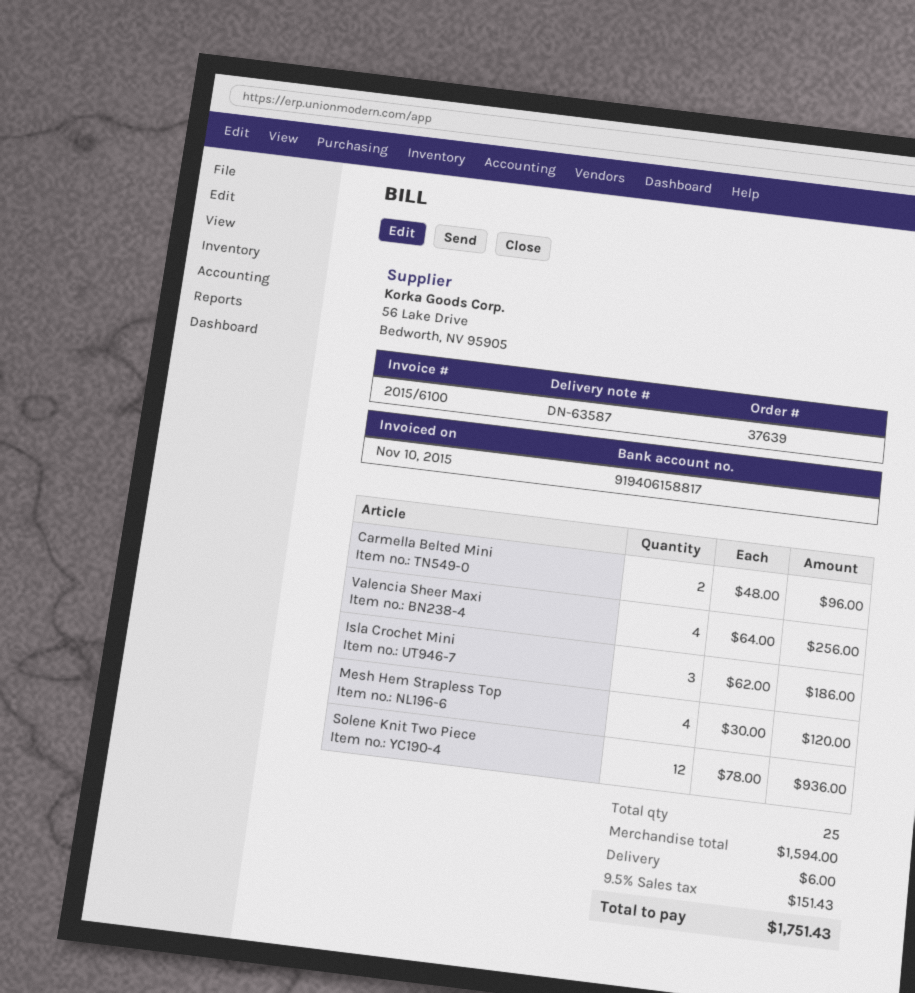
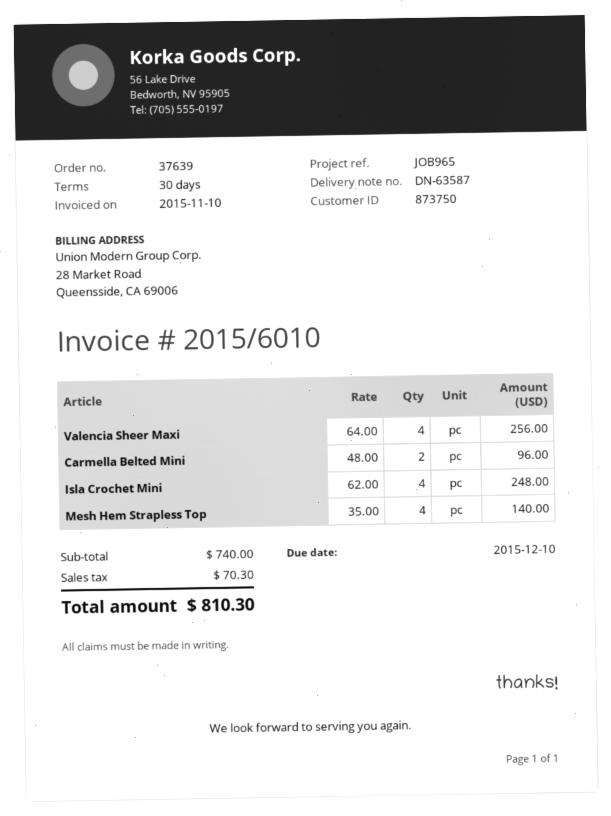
invoice number: 2015/6100 -> 2015/6010
Isla Crochet Mini: 3 x 62.00 = 186.00 -> 4 x 62.00 = 248.00
Mesh Hem Strapless Top: 4 x 30.00 = 120.00 -> 4 x 35.00 = 140.00
Solene Knit Two Piece: 12 x 78.00 = 936.00 -> none
subtotal: 1594.00 -> 740.00
shipping: 6.00 -> none
tax: 151.43 -> 70.30
total: 1751.43 -> 810.30

